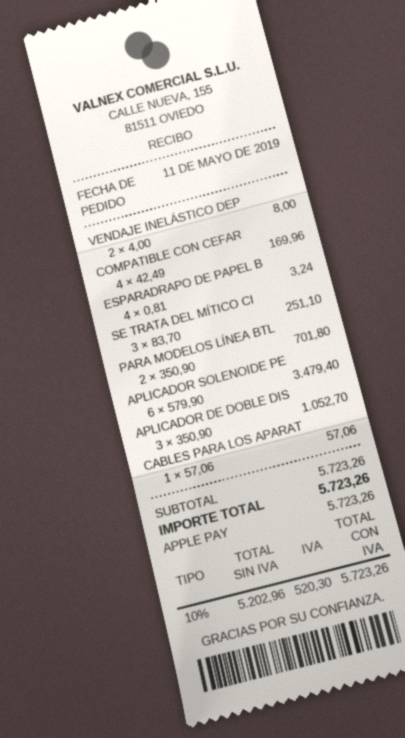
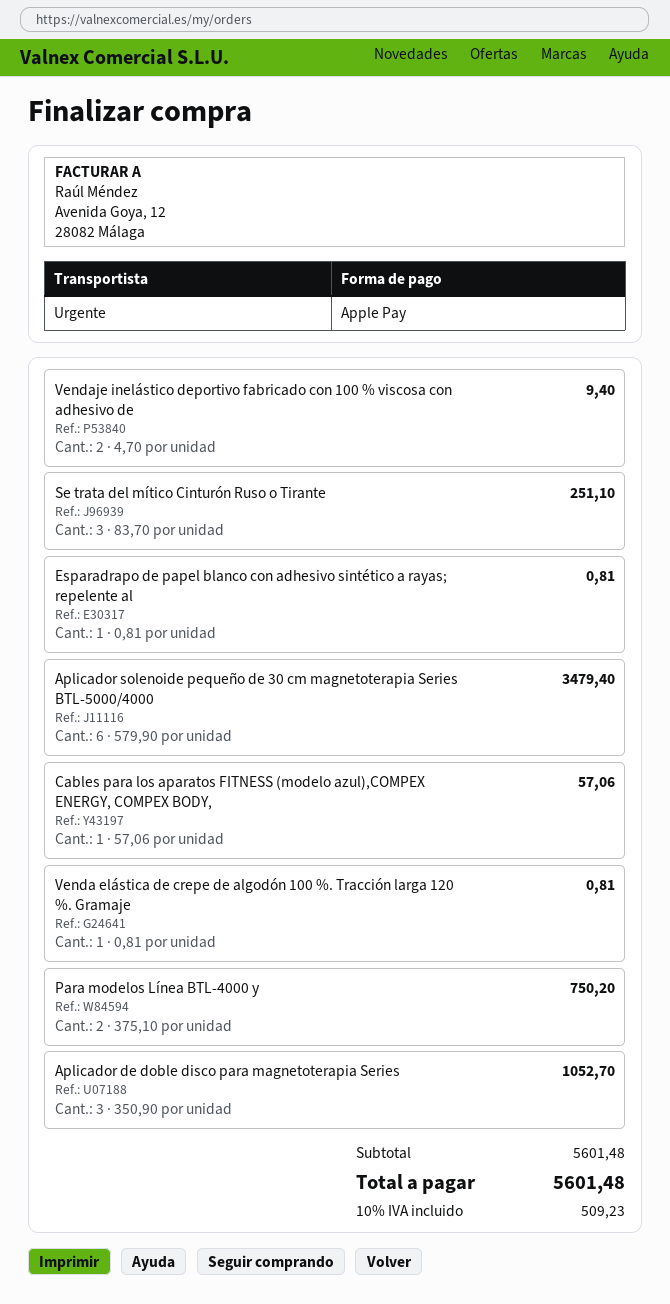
VENDAJE INELÁSTICO DEP: 2 x 4.00 = 8.00 -> 2 x 4.70 = 9.40
COMPATIBLE CON CEFAR: 4 x 42.49 = 169.96 -> none
ESPARADRAPO DE PAPEL B: 4 x 0.81 = 3.24 -> 1 x 0.81 = 0.81
PARA MODELOS LÍNEA BTL: 2 x 350.90 = 701.80 -> 2 x 375.10 = 750.20
Venda elástica de crepe de algodón 100 %. Tracción larga 120 %. Gramaje: none -> 1 x 0.81 = 0.81
subtotal: 5723.26 -> 5601.48
tax: 10% = 520.30 -> 10% = 509.23
total: 5723.26 -> 5601.48

